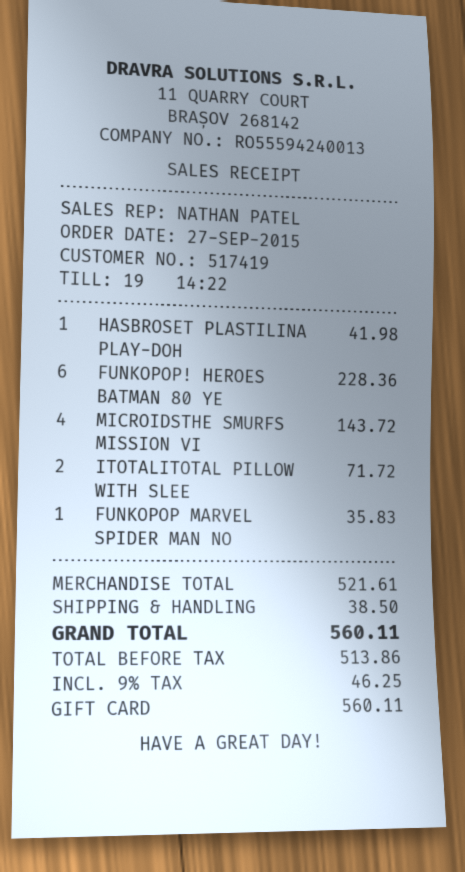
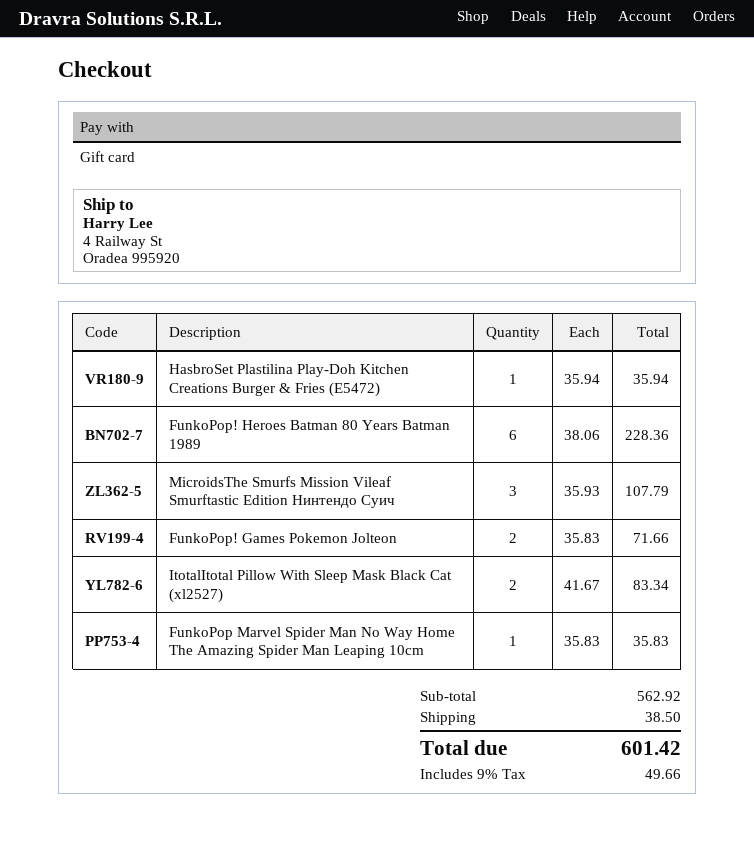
HASBROSET PLASTILINA PLAY-DOH: 1 for 41.98 -> 1 for 35.94
MICROIDSTHE SMURFS MISSION VI: 4 for 143.72 -> 3 for 107.79
ITOTALITOTAL PILLOW WITH SLEE: 2 for 71.72 -> 2 for 83.34
FunkoPop! Games Pokemon Jolteon: none -> 2 for 71.66
subtotal: 521.61 -> 562.92
tax: 9% = 46.25 -> 9% = 49.66
total: 560.11 -> 601.42

